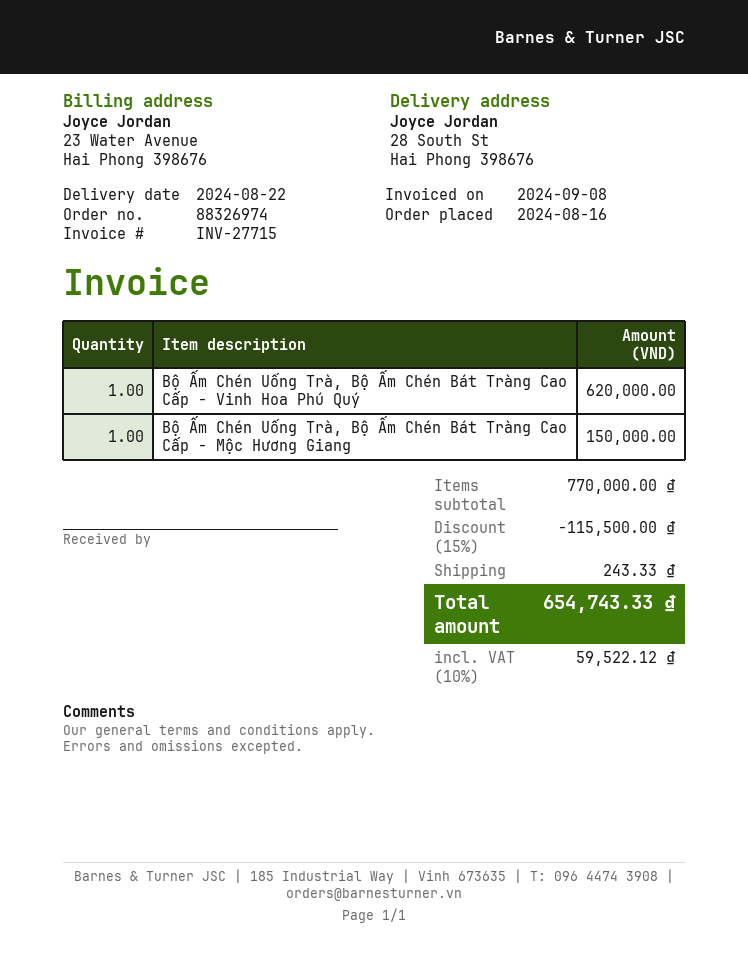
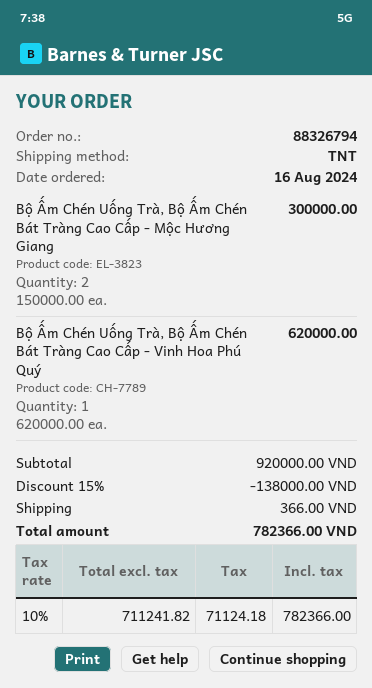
order number: 88326974 -> 88326794
Bộ Ấm Chén Uống Trà, Bộ Ấm Chén Bát Tràng Cao Cấp - Mộc Hương Giang: 1 for 150000.00 -> 2 for 300000.00
subtotal: 770000.00 -> 920000.00
discount: 15% = 115500.00 -> 15% = 138000.00
shipping: 243.33 -> 366.00
tax: 10% = 59522.12 -> 10% = 71124.18
total: 654743.33 -> 782366.00

